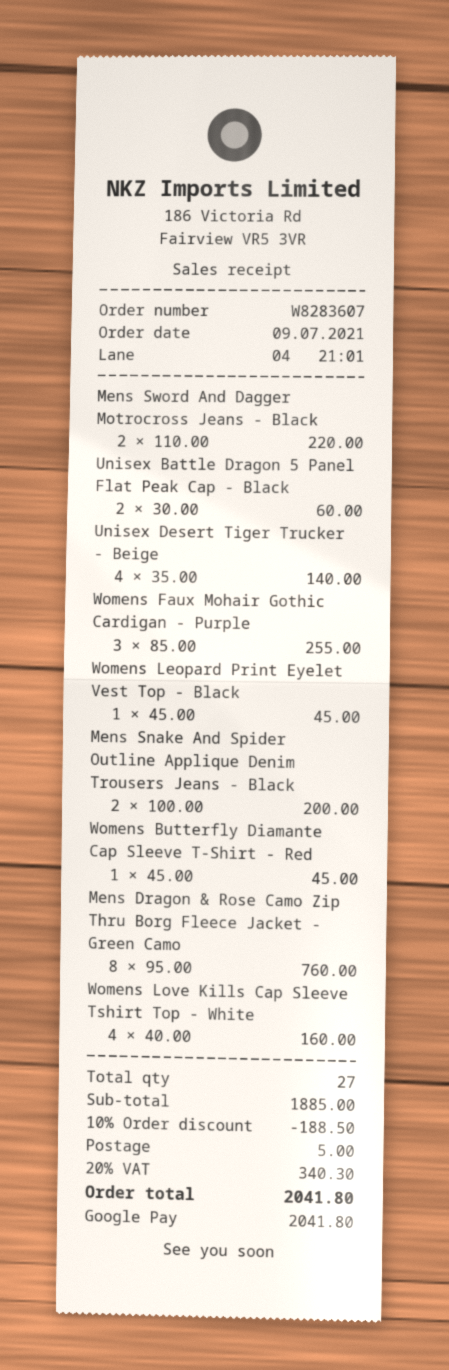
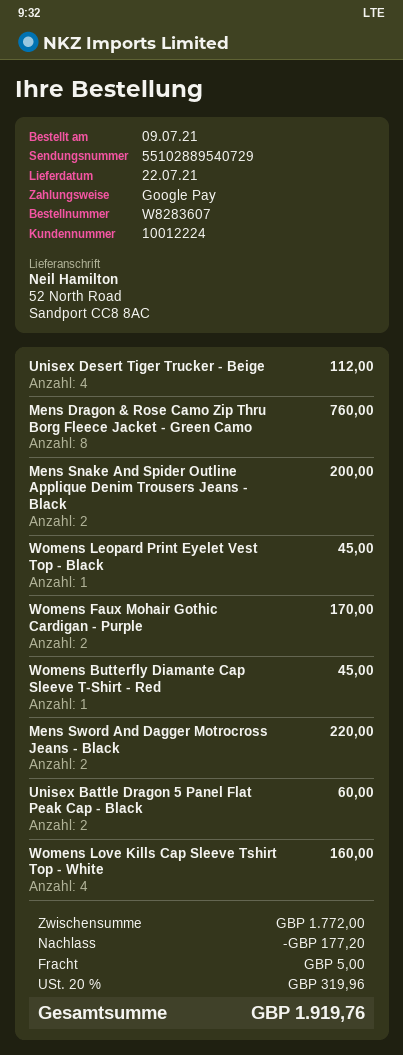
Unisex Desert Tiger Trucker - Beige: 4 for 140.00 -> 4 for 112.00
Womens Faux Mohair Gothic Cardigan - Purple: 3 for 255.00 -> 2 for 170.00
subtotal: 1885.00 -> 1772.00
discount: 188.50 -> 177.20
tax: 20% = 340.30 -> 20% = 319.96
total: 2041.80 -> 1919.76

